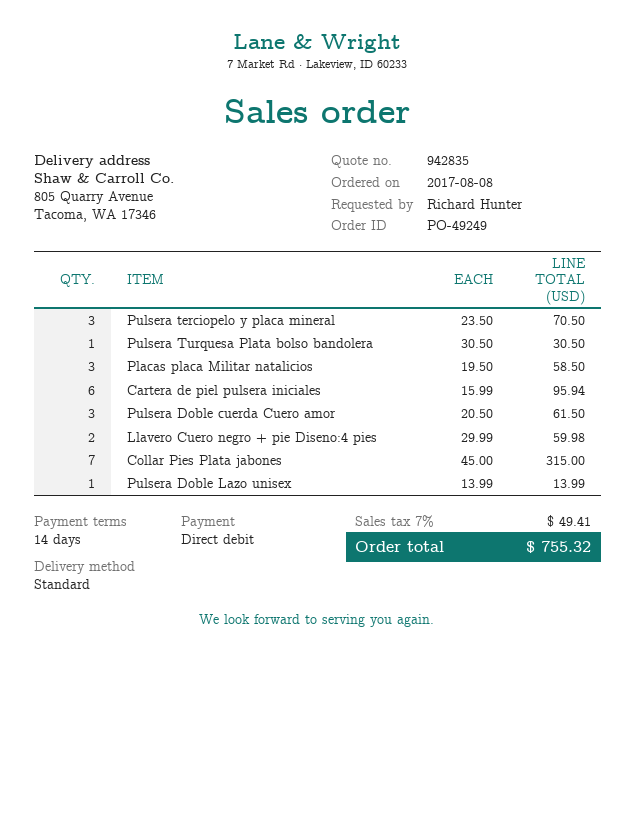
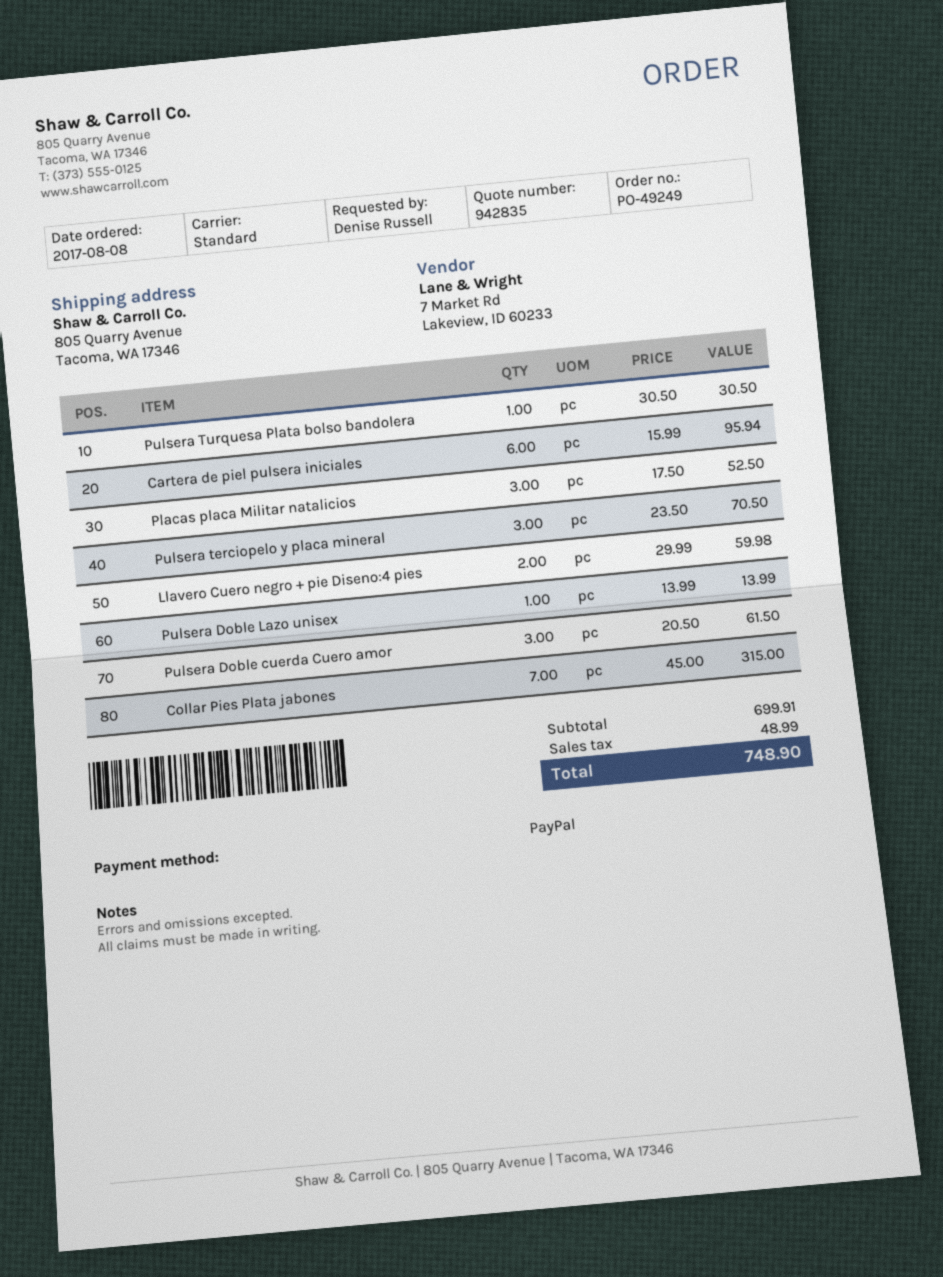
ordered by: Richard Hunter -> Denise Russell
payment method: direct debit -> PayPal
Placas placa Militar natalicios: 3 x 19.50 = 58.50 -> 3 x 17.50 = 52.50
tax: 49.41 -> 48.99
total: 755.32 -> 748.90

